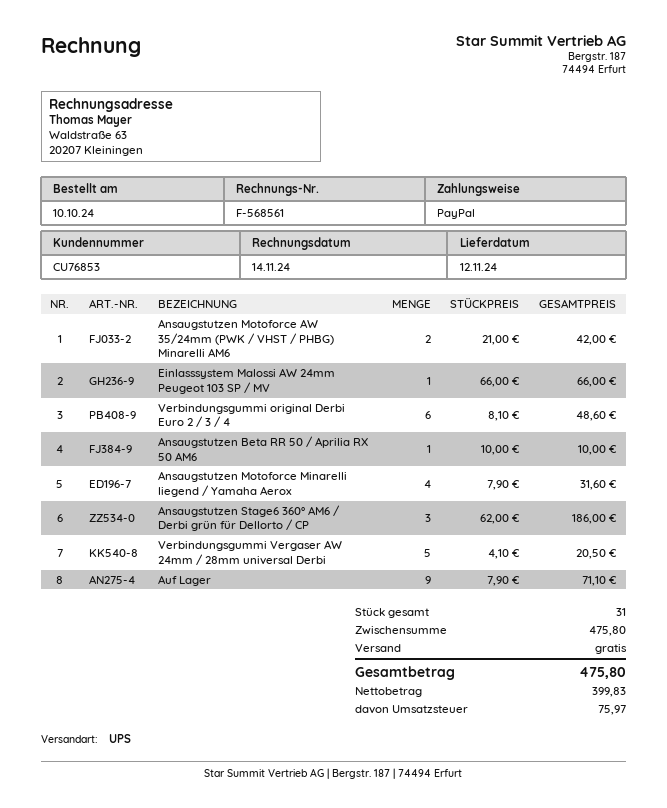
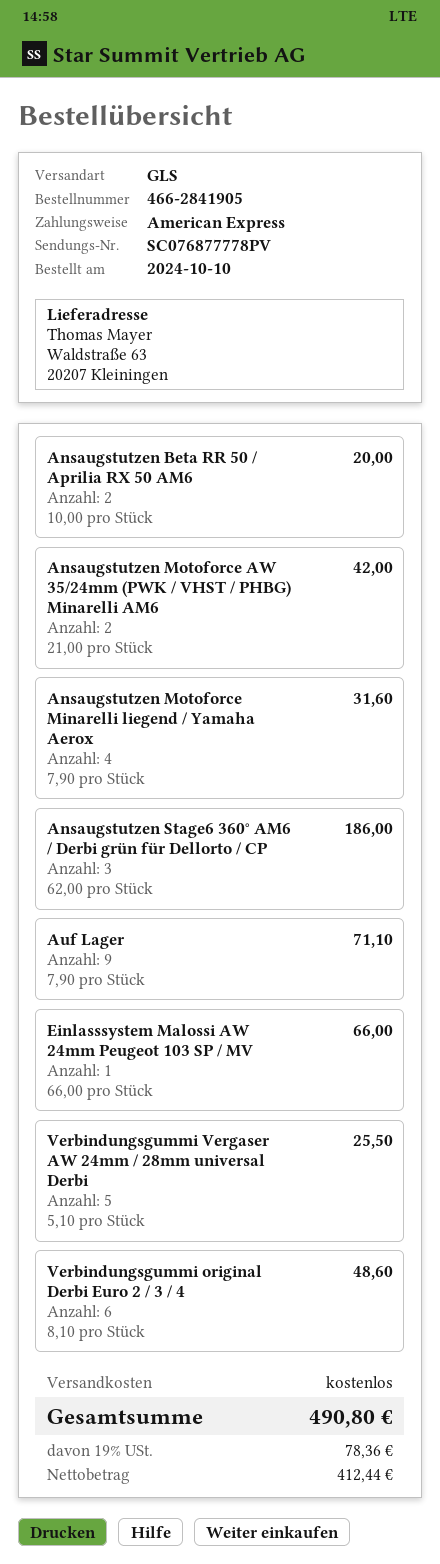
payment method: PayPal -> American Express
shipping method: UPS -> GLS
Ansaugstutzen Beta RR 50 / Aprilia RX 50 AM6: 1 x 10.00 = 10.00 -> 2 x 10.00 = 20.00
Verbindungsgummi Vergaser AW 24mm / 28mm universal Derbi: 5 x 4.10 = 20.50 -> 5 x 5.10 = 25.50
net: 399.83 -> 412.44
tax: 75.97 -> 78.36
total: 475.80 -> 490.80

